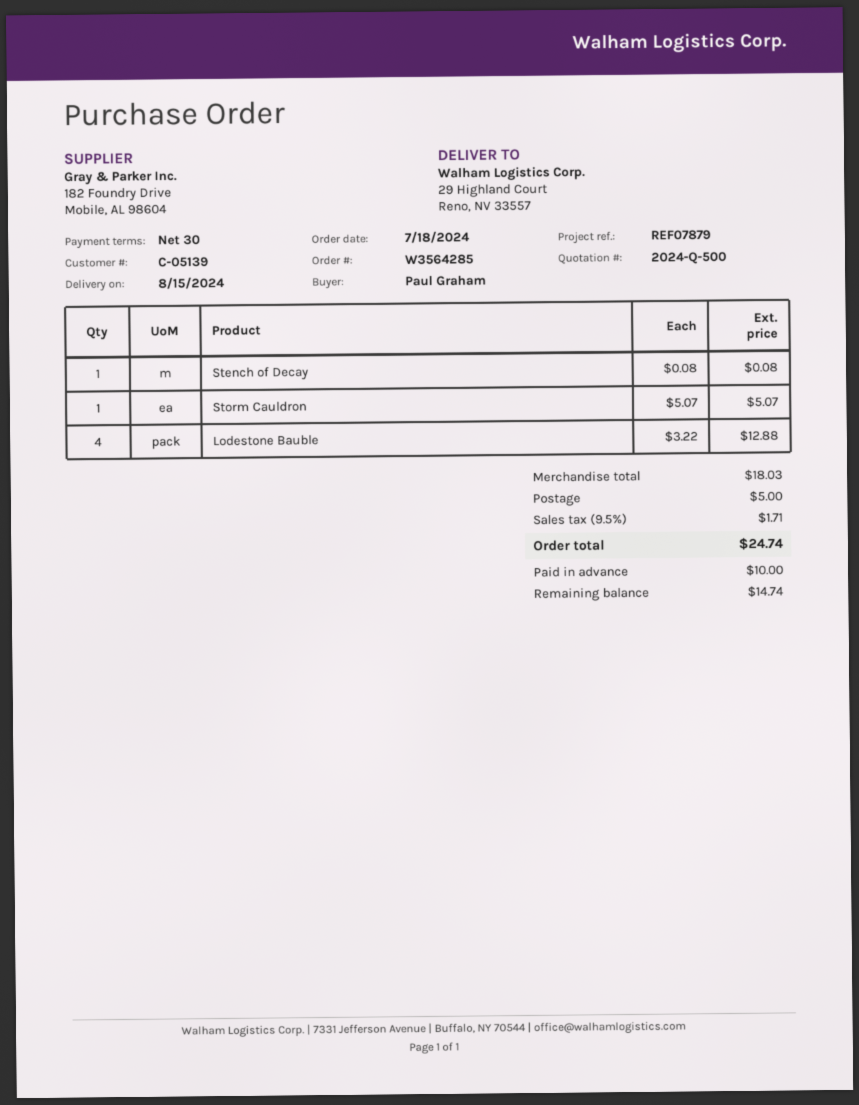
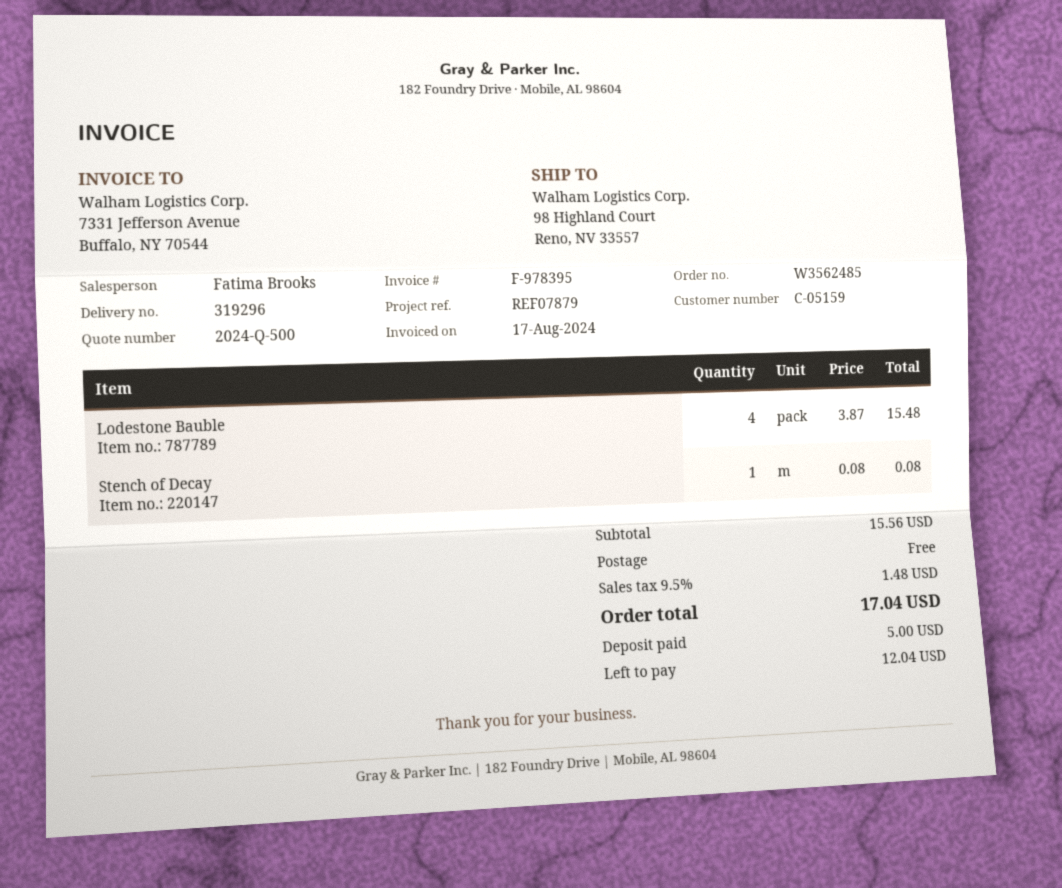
order number: W3564285 -> W3562485
customer number: C-05139 -> C-05159
ship to: 29 Highland Court, Reno, NV 33557 -> 98 Highland Court, Reno, NV 33557
Storm Cauldron: 1 x 5.07 = 5.07 -> none
Lodestone Bauble: 4 x 3.22 = 12.88 -> 4 x 3.87 = 15.48
subtotal: 18.03 -> 15.56
shipping: 5.00 -> 0.00
tax: 9.5% = 1.71 -> 9.5% = 1.48
total: 24.74 -> 17.04
deposit: 10.00 -> 5.00
balance: 14.74 -> 12.04

